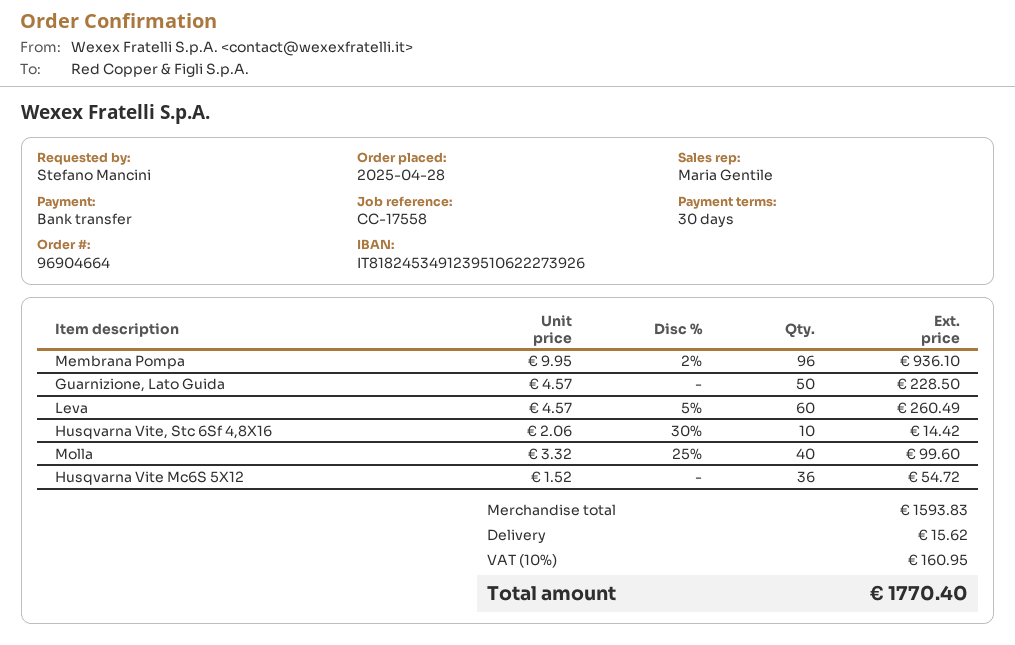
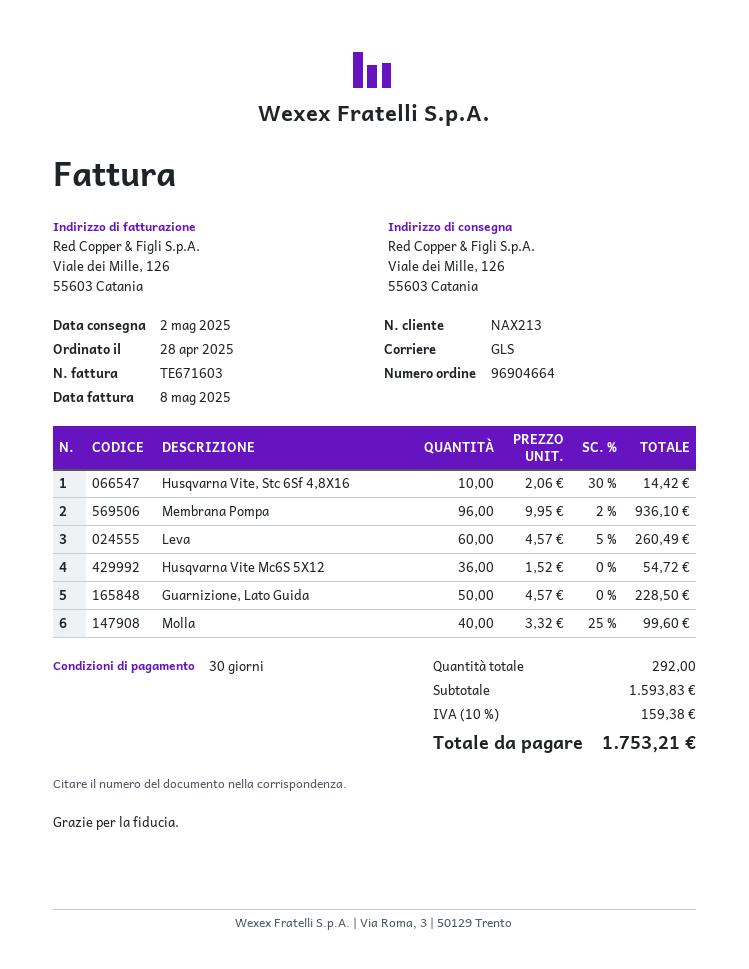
shipping: 15.62 -> none
tax: 10% = 160.95 -> 10% = 159.38
total: 1770.40 -> 1753.21

